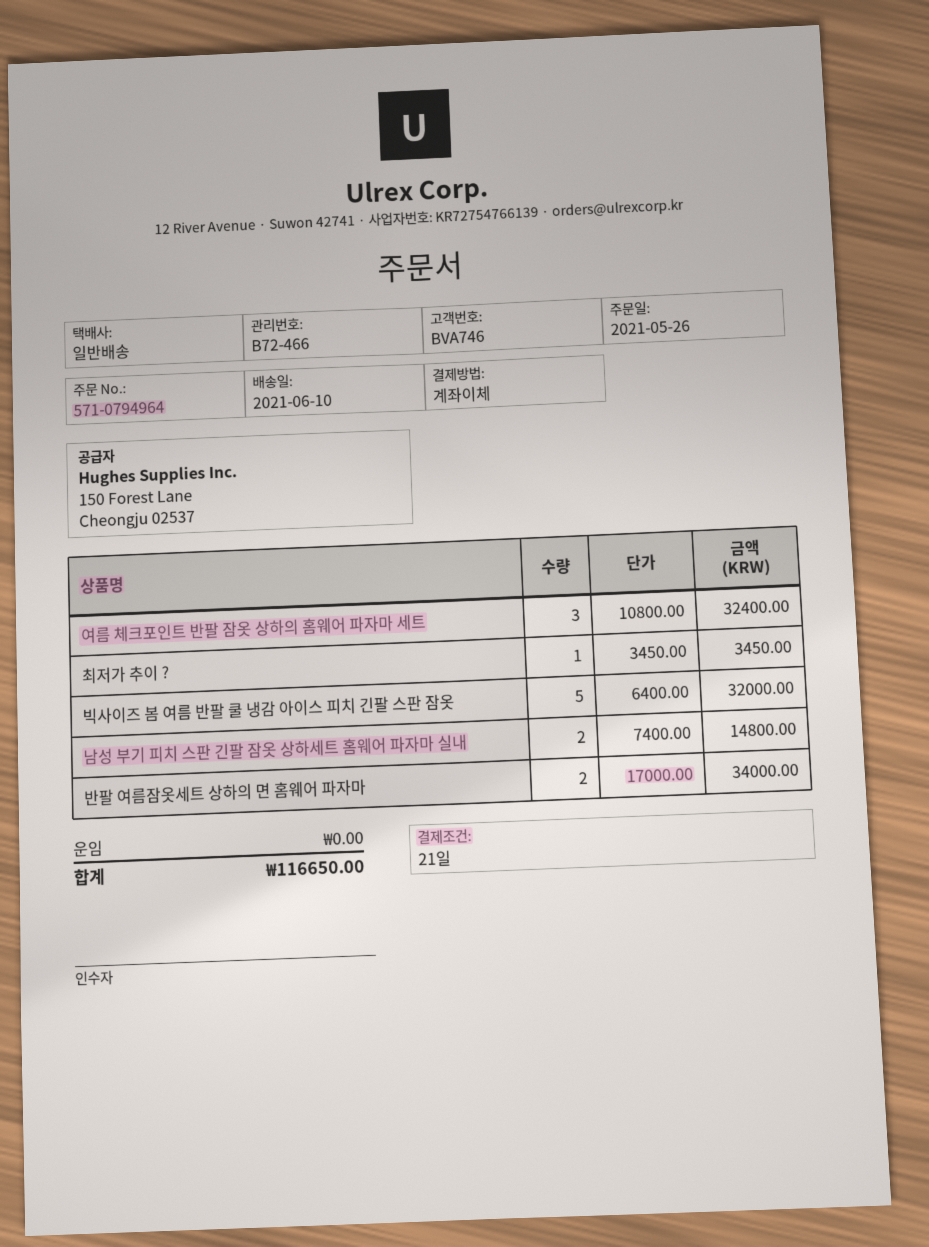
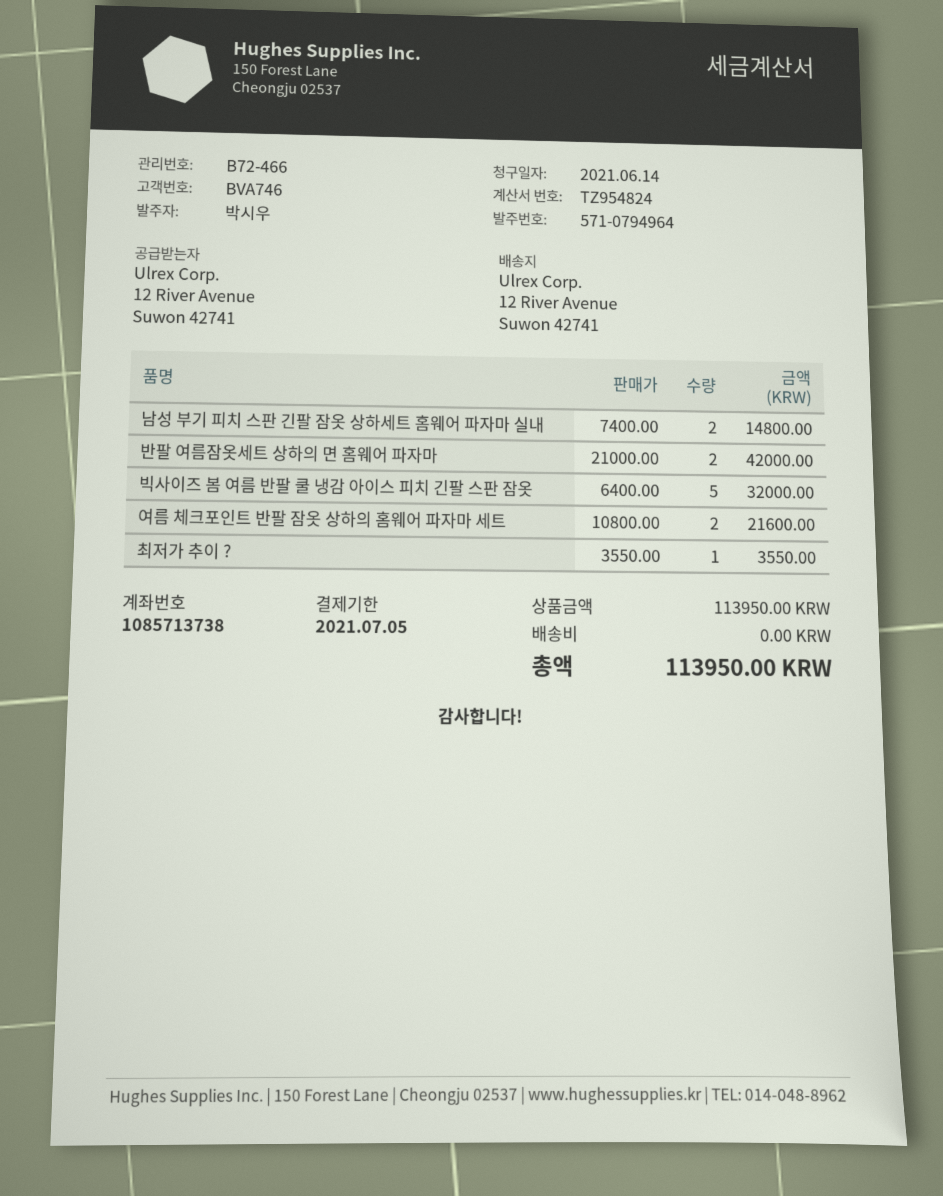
여름 체크포인트 반팔 잠옷 상하의 홈웨어 파자마 세트: 3 x 10800.00 = 32400.00 -> 2 x 10800.00 = 21600.00
최저가 추이 ?: 1 x 3450.00 = 3450.00 -> 1 x 3550.00 = 3550.00
반팔 여름잠옷세트 상하의 면 홈웨어 파자마: 2 x 17000.00 = 34000.00 -> 2 x 21000.00 = 42000.00
total: 116650.00 -> 113950.00

